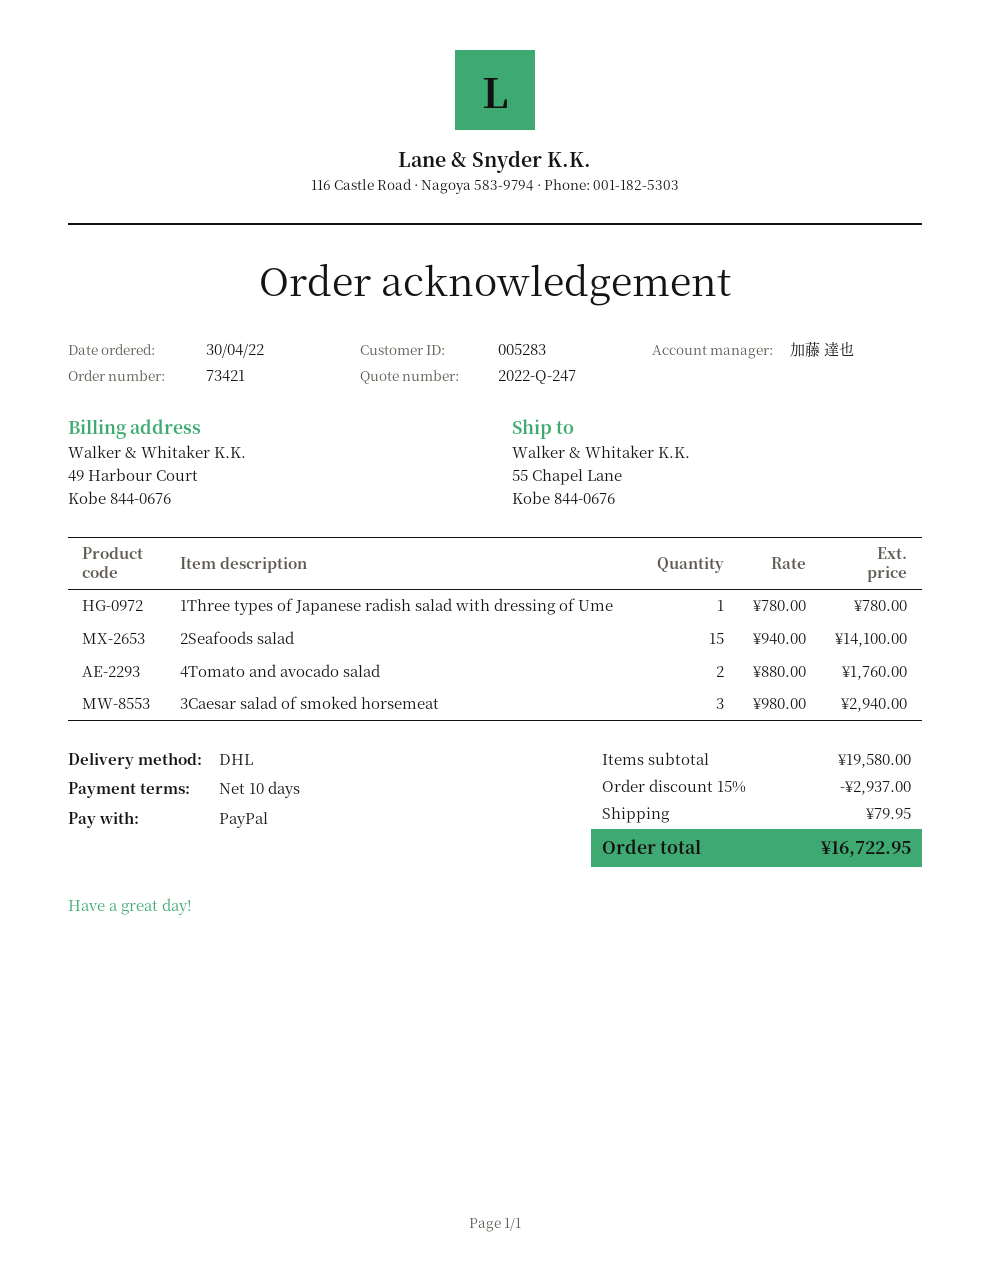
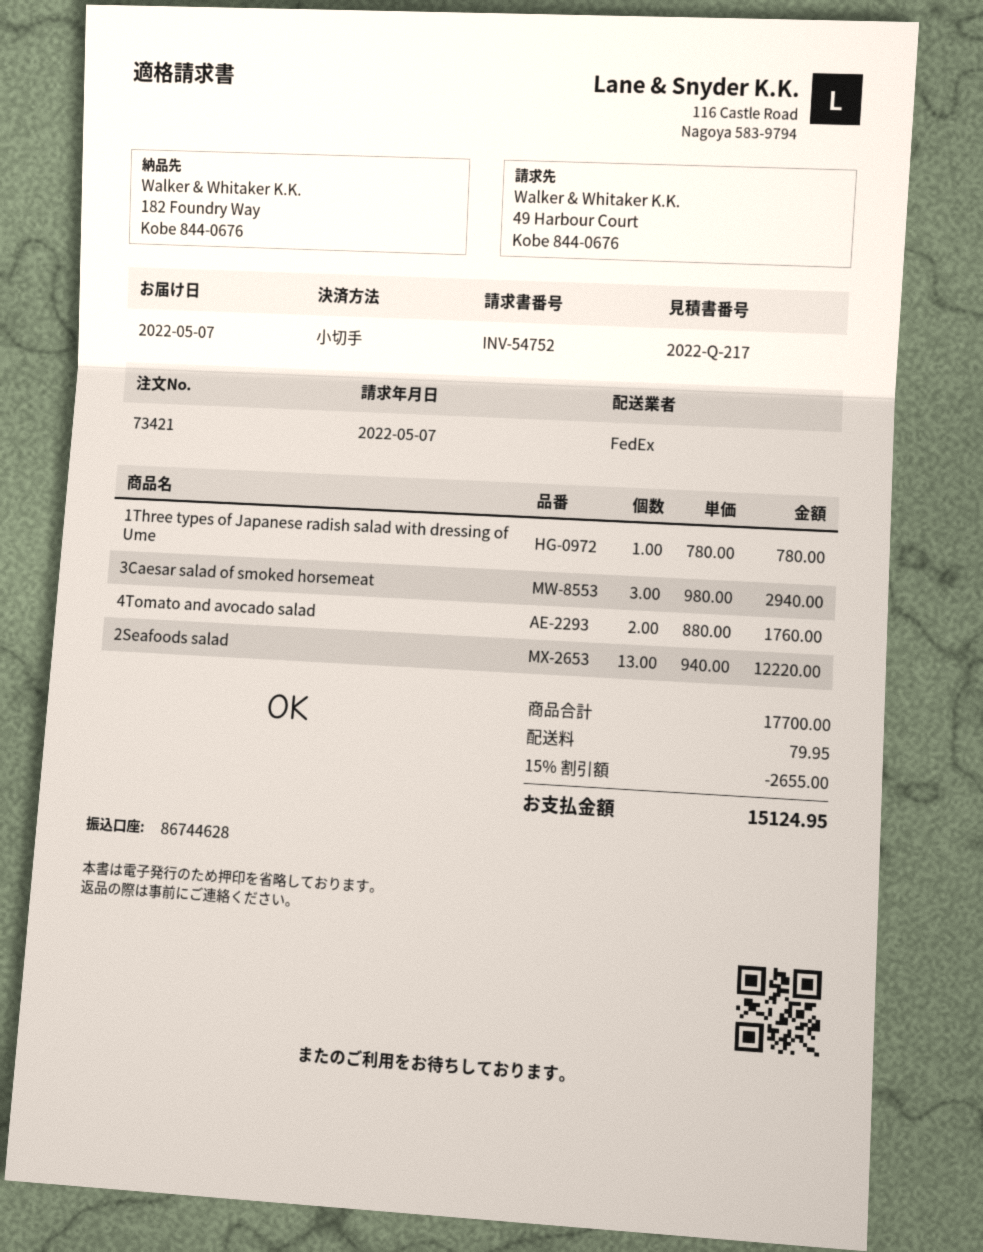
quote number: 2022-Q-247 -> 2022-Q-217
payment method: PayPal -> cheque
shipping method: DHL -> FedEx
ship to: 55 Chapel Lane, Kobe 844-0676 -> 182 Foundry Way, Kobe 844-0676
2Seafoods salad: 15 x 940.00 = 14100.00 -> 13 x 940.00 = 12220.00
subtotal: 19580.00 -> 17700.00
discount: 15% = 2937.00 -> 15% = 2655.00
total: 16722.95 -> 15124.95

